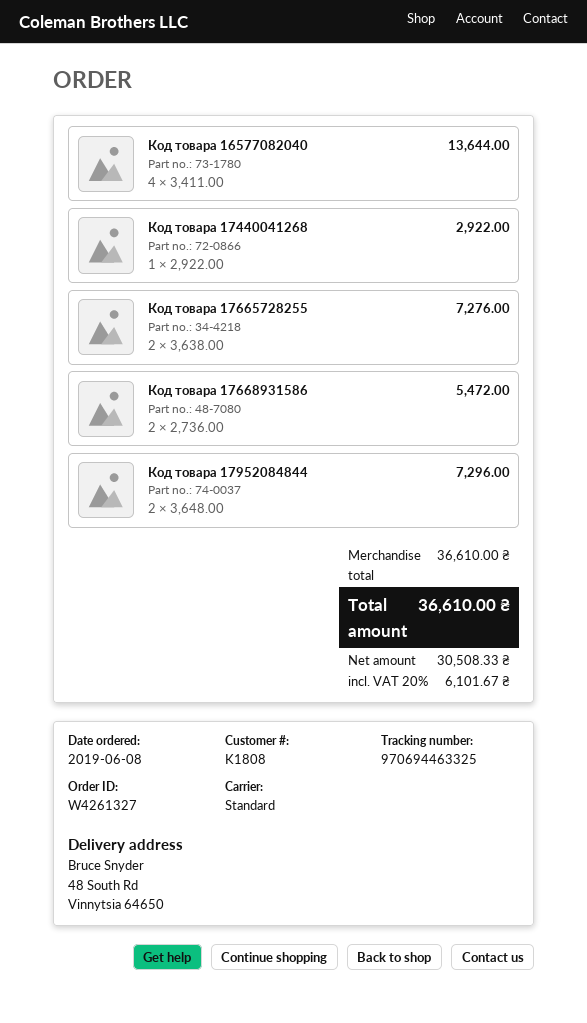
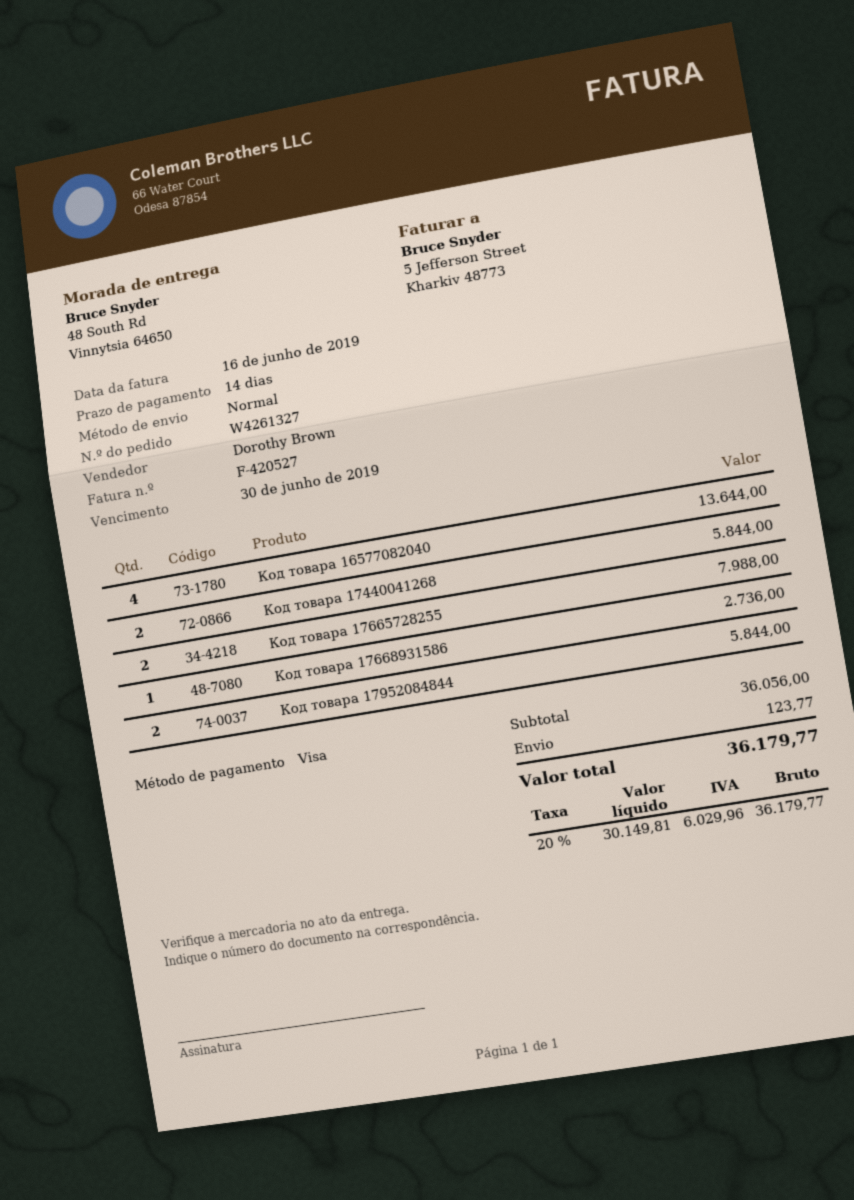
Код товара 17440041268: 1 for 2922.00 -> 2 for 5844.00
Код товара 17665728255: 2 for 7276.00 -> 2 for 7988.00
Код товара 17668931586: 2 for 5472.00 -> 1 for 2736.00
Код товара 17952084844: 2 for 7296.00 -> 2 for 5844.00
subtotal: 36610.00 -> 36056.00
shipping: none -> 123.77
net: 30508.33 -> 30149.81
tax: 20% = 6101.67 -> 20% = 6029.96
total: 36610.00 -> 36179.77

